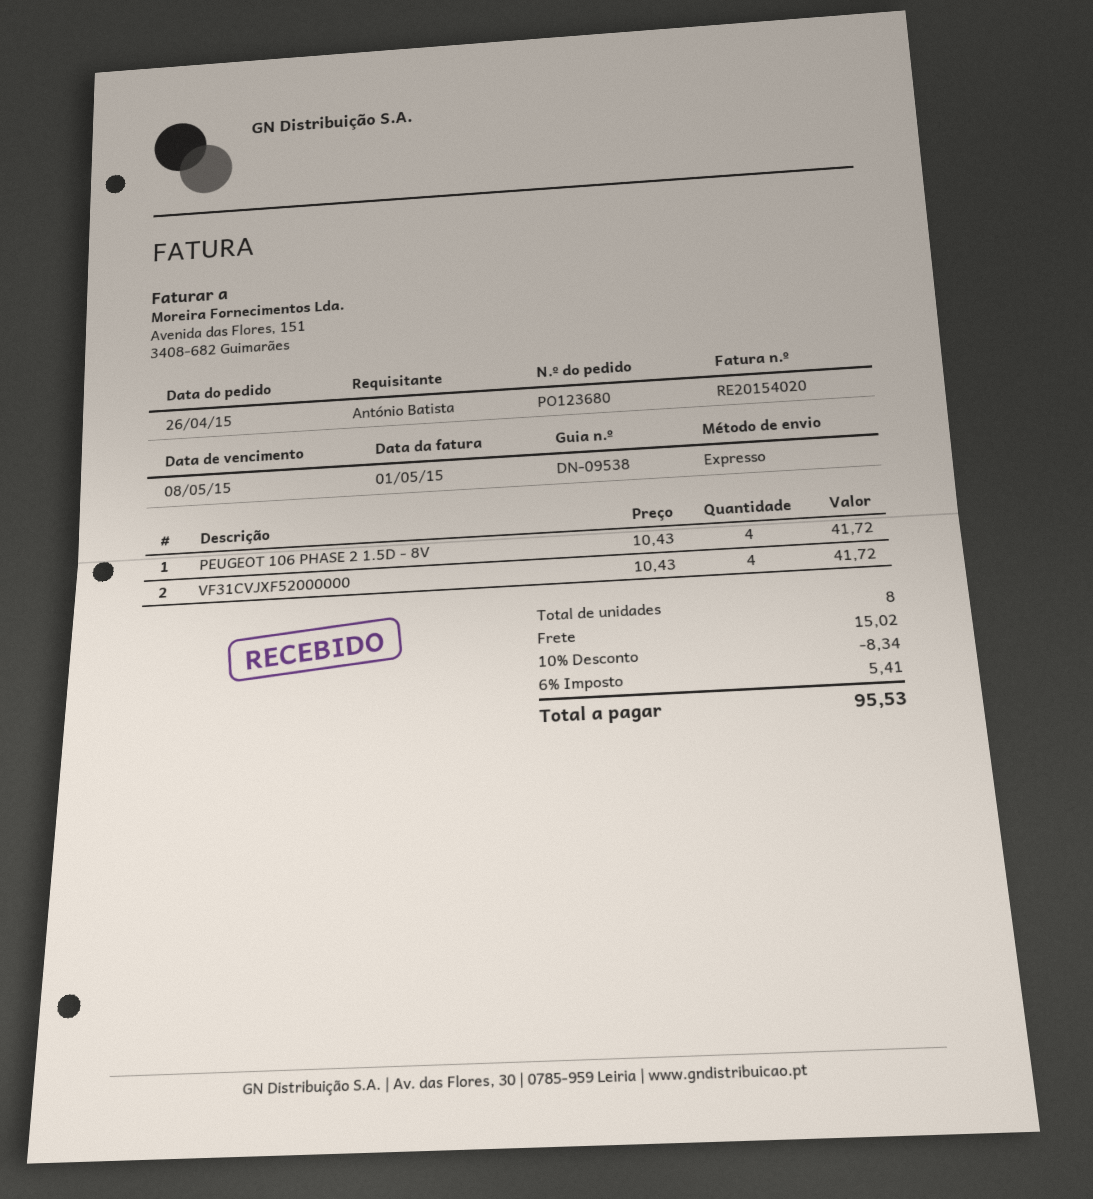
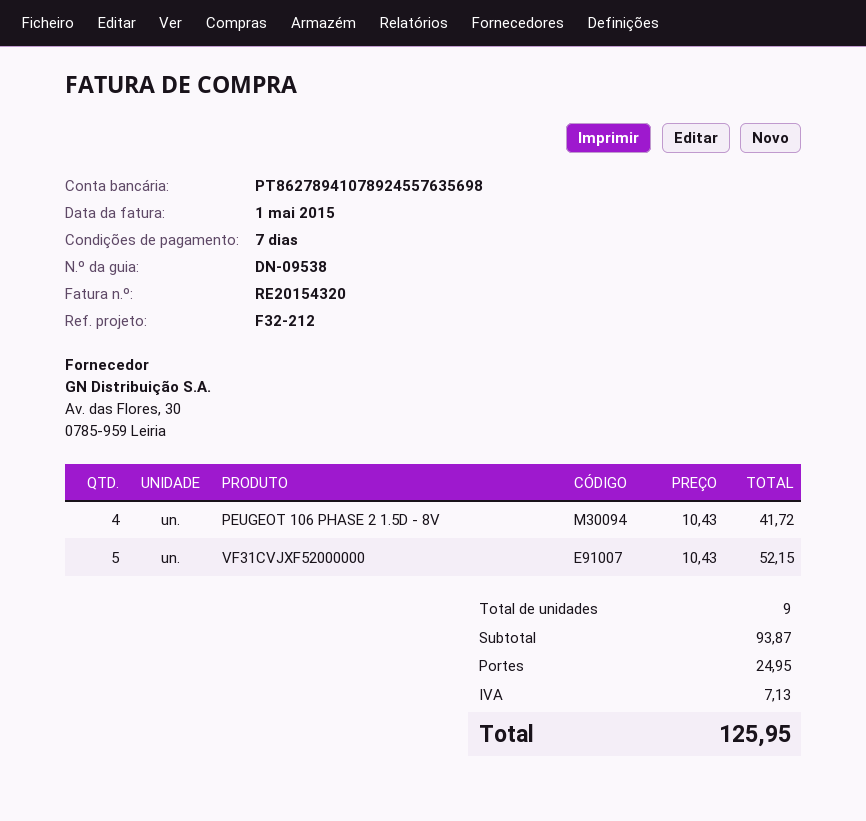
invoice number: RE20154020 -> RE20154320
VF31CVJXF52000000: 4 x 10.43 = 41.72 -> 5 x 10.43 = 52.15
total quantity: 8 -> 9
discount: 10% = 8.34 -> none
shipping: 15.02 -> 24.95
tax: 5.41 -> 7.13
total: 95.53 -> 125.95

